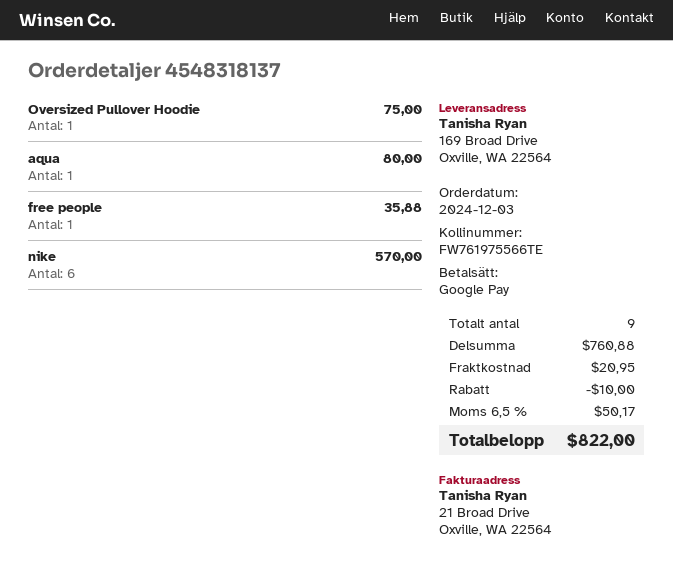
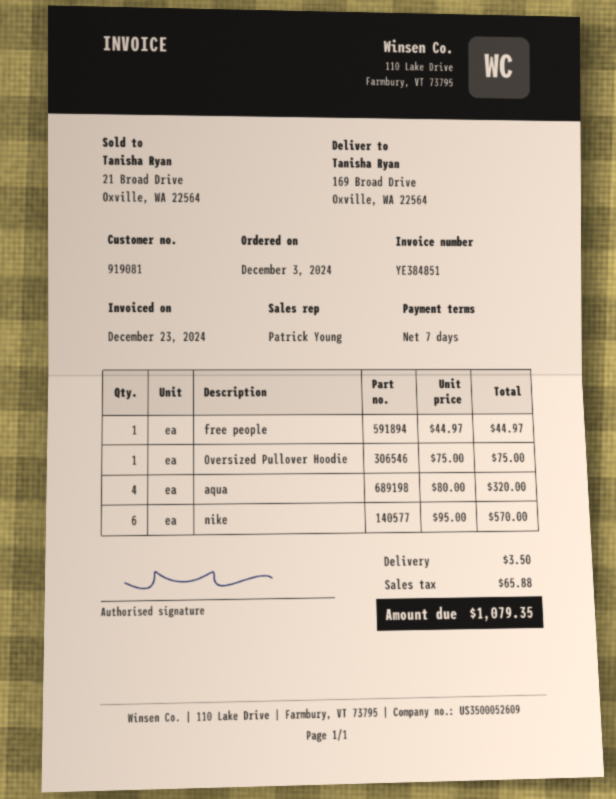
aqua: 1 for 80.00 -> 4 for 320.00
free people: 1 for 35.88 -> 1 for 44.97
discount: 10.00 -> none
shipping: 20.95 -> 3.50
tax: 50.17 -> 65.88
total: 822.00 -> 1079.35

